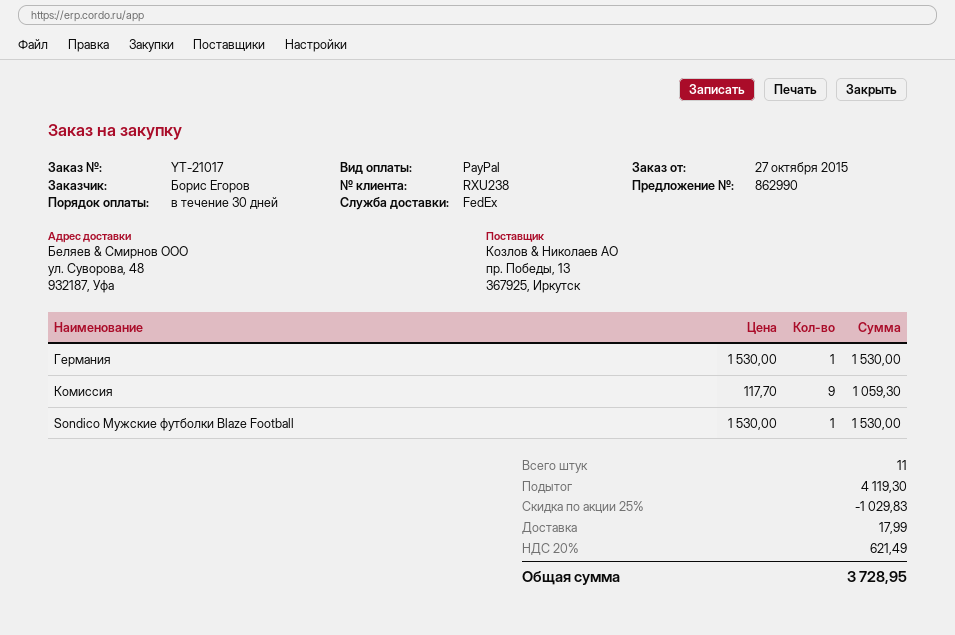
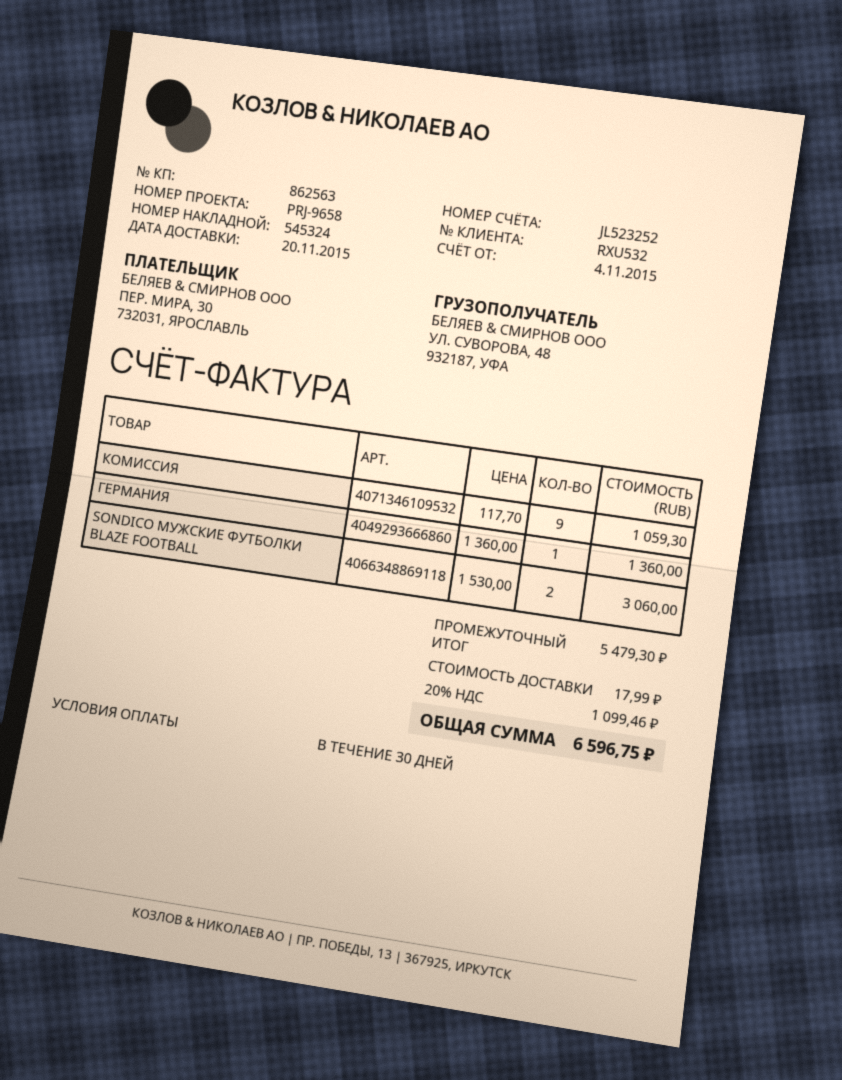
quote number: 862990 -> 862563
customer number: RXU238 -> RXU532
Германия: 1 x 1530.00 = 1530.00 -> 1 x 1360.00 = 1360.00
Sondico Мужские футболки Blaze Football: 1 x 1530.00 = 1530.00 -> 2 x 1530.00 = 3060.00
subtotal: 4119.30 -> 5479.30
discount: 25% = 1029.83 -> none
tax: 20% = 621.49 -> 20% = 1099.46
total: 3728.95 -> 6596.75

